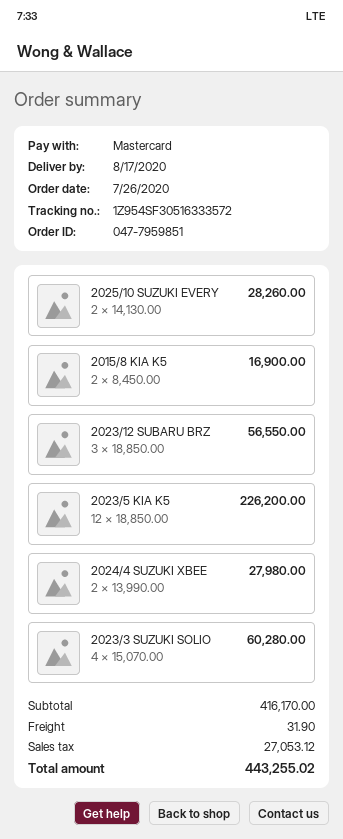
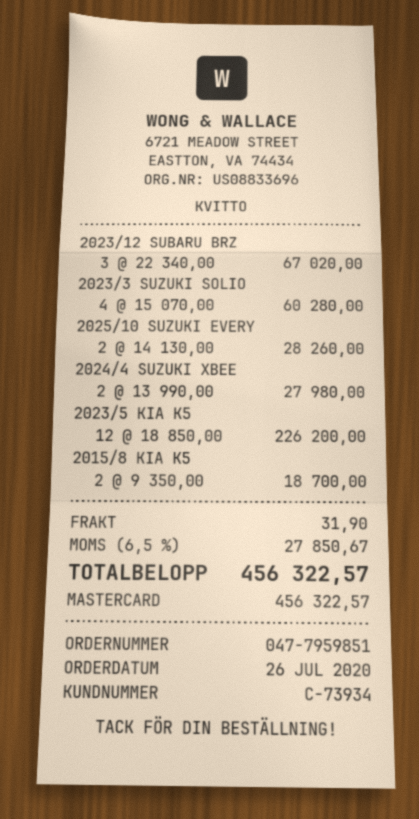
2015/8 KIA K5: 2 x 8450.00 = 16900.00 -> 2 x 9350.00 = 18700.00
2023/12 SUBARU BRZ: 3 x 18850.00 = 56550.00 -> 3 x 22340.00 = 67020.00
tax: 27053.12 -> 27850.67
total: 443255.02 -> 456322.57

